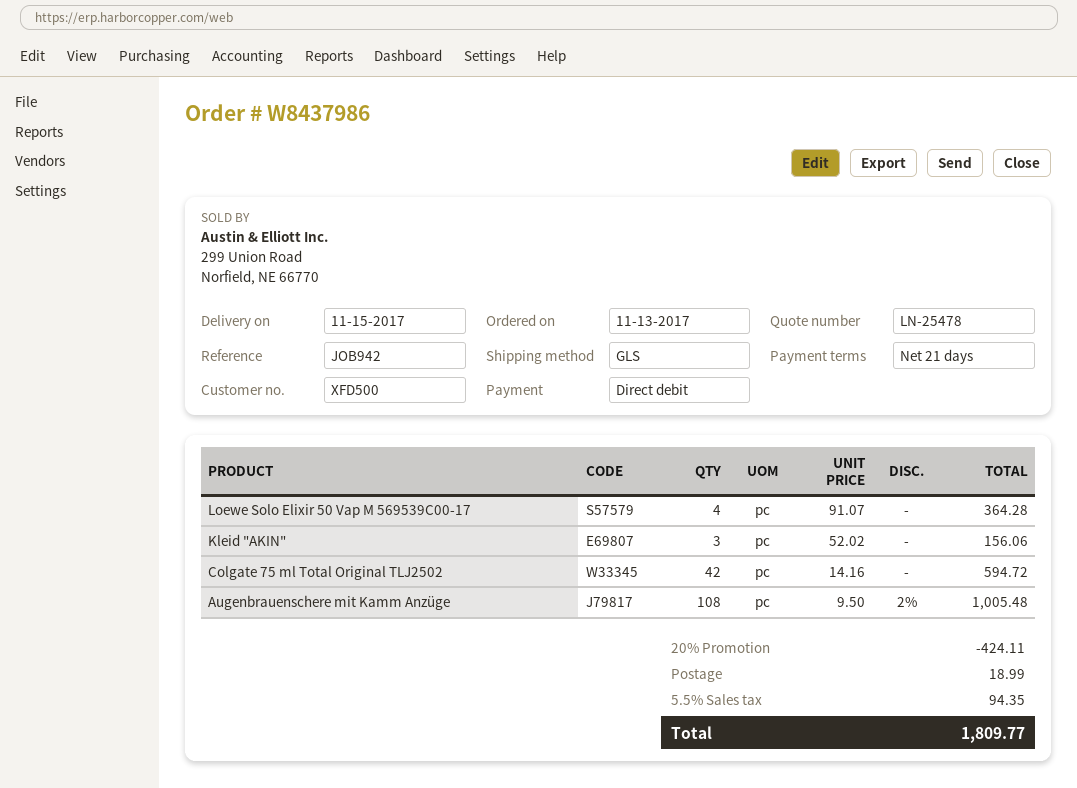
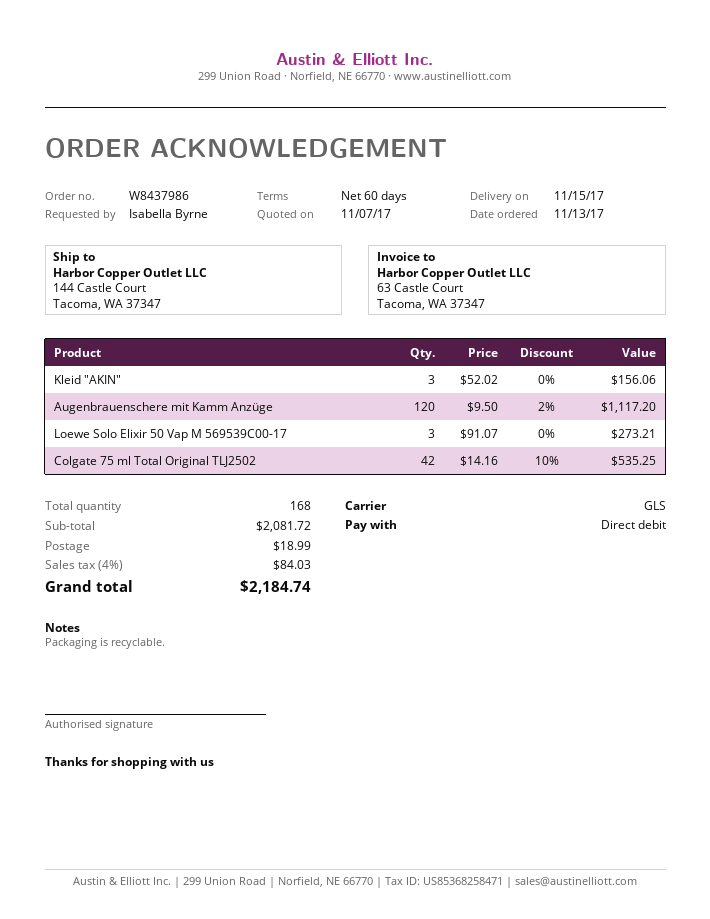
payment terms: 21 days -> 60 days
Loewe Solo Elixir 50 Vap M 569539C00-17: 4 x 91.07 = 364.28 -> 3 x 91.07 = 273.21
Colgate 75 ml Total Original TLJ2502: 42 x 14.16 = 594.72 -> 42 x 14.16 - 10% = 535.25
Augenbrauenschere mit Kamm Anzüge: 108 x 9.50 - 2% = 1005.48 -> 120 x 9.50 - 2% = 1117.20
discount: 20% = 424.11 -> none
tax: 5.5% = 94.35 -> 4% = 84.03
total: 1809.77 -> 2184.74

